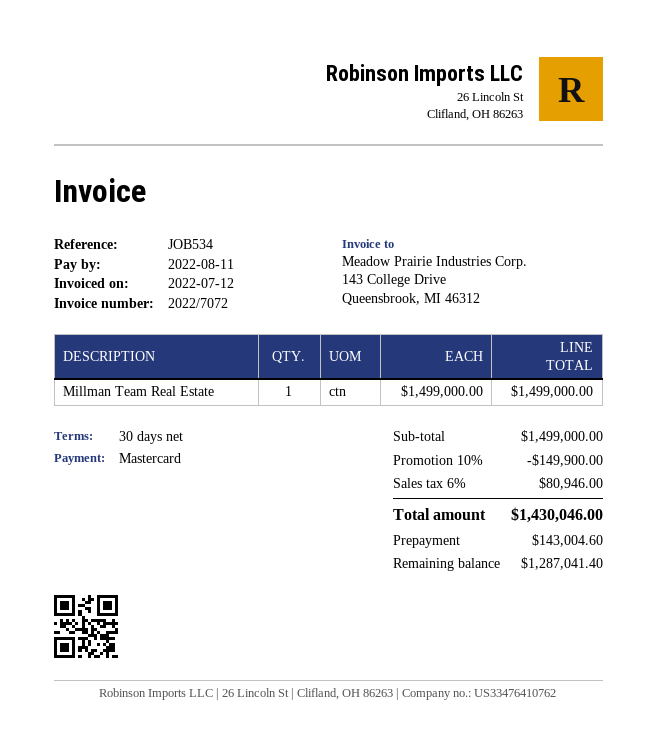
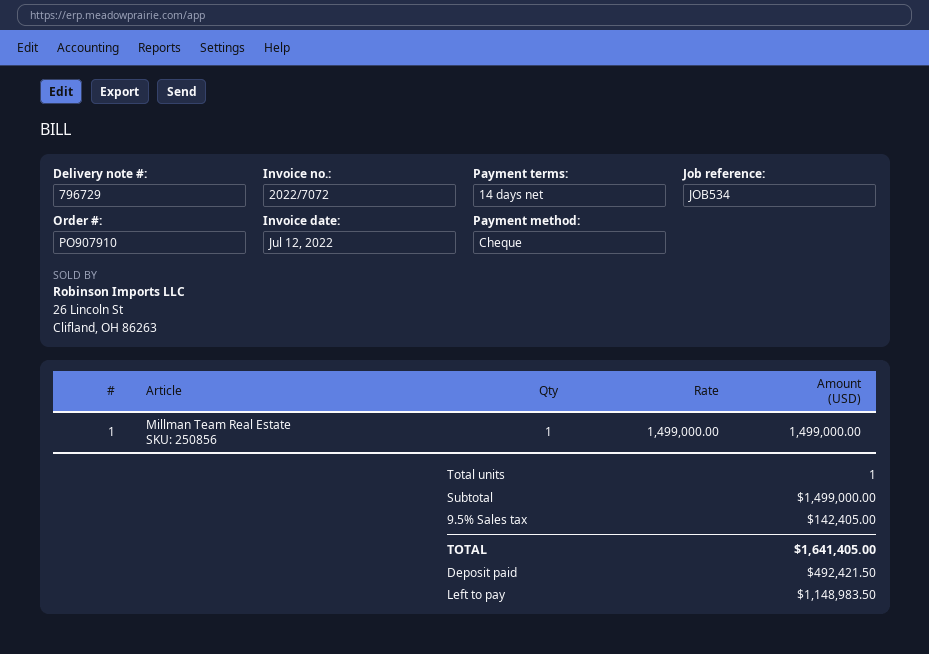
payment terms: 30 days -> 14 days
payment method: Mastercard -> cheque
discount: 10% = 149900.00 -> none
tax: 6% = 80946.00 -> 9.5% = 142405.00
total: 1430046.00 -> 1641405.00
deposit: 143004.60 -> 492421.50
balance: 1287041.40 -> 1148983.50

